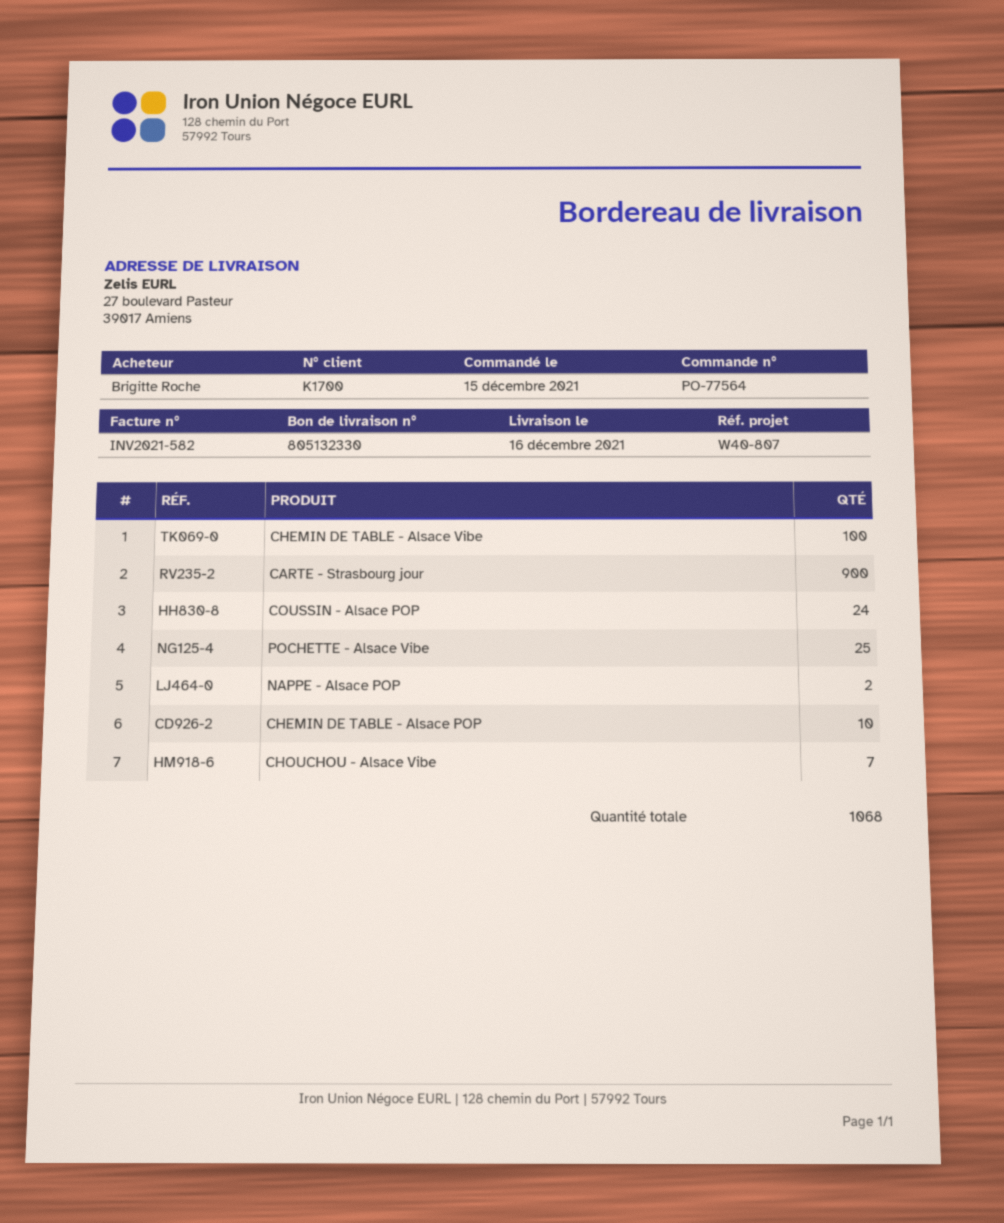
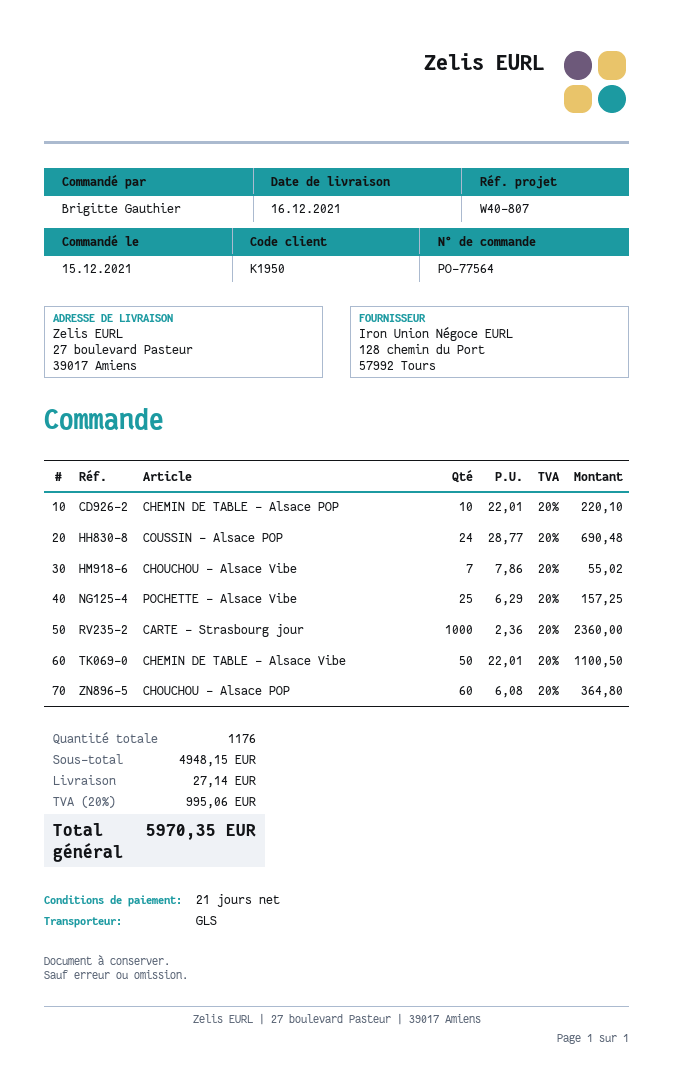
customer number: K1700 -> K1950
ordered by: Brigitte Roche -> Brigitte Gauthier
CHEMIN DE TABLE - Alsace Vibe: 100 -> 50
CARTE - Strasbourg jour: 900 -> 1000
NAPPE - Alsace POP: 2 -> none
CHOUCHOU - Alsace POP: none -> 60
total quantity: 1068 -> 1176

